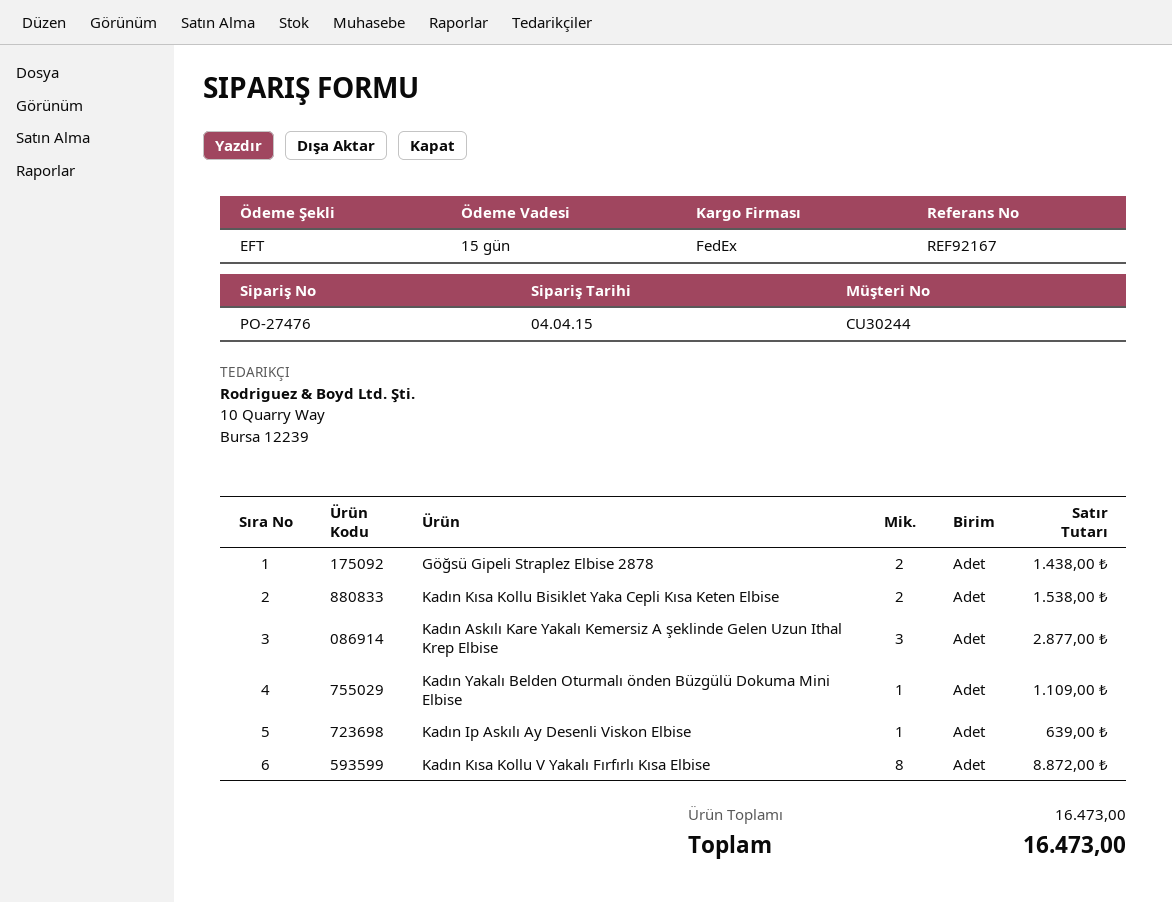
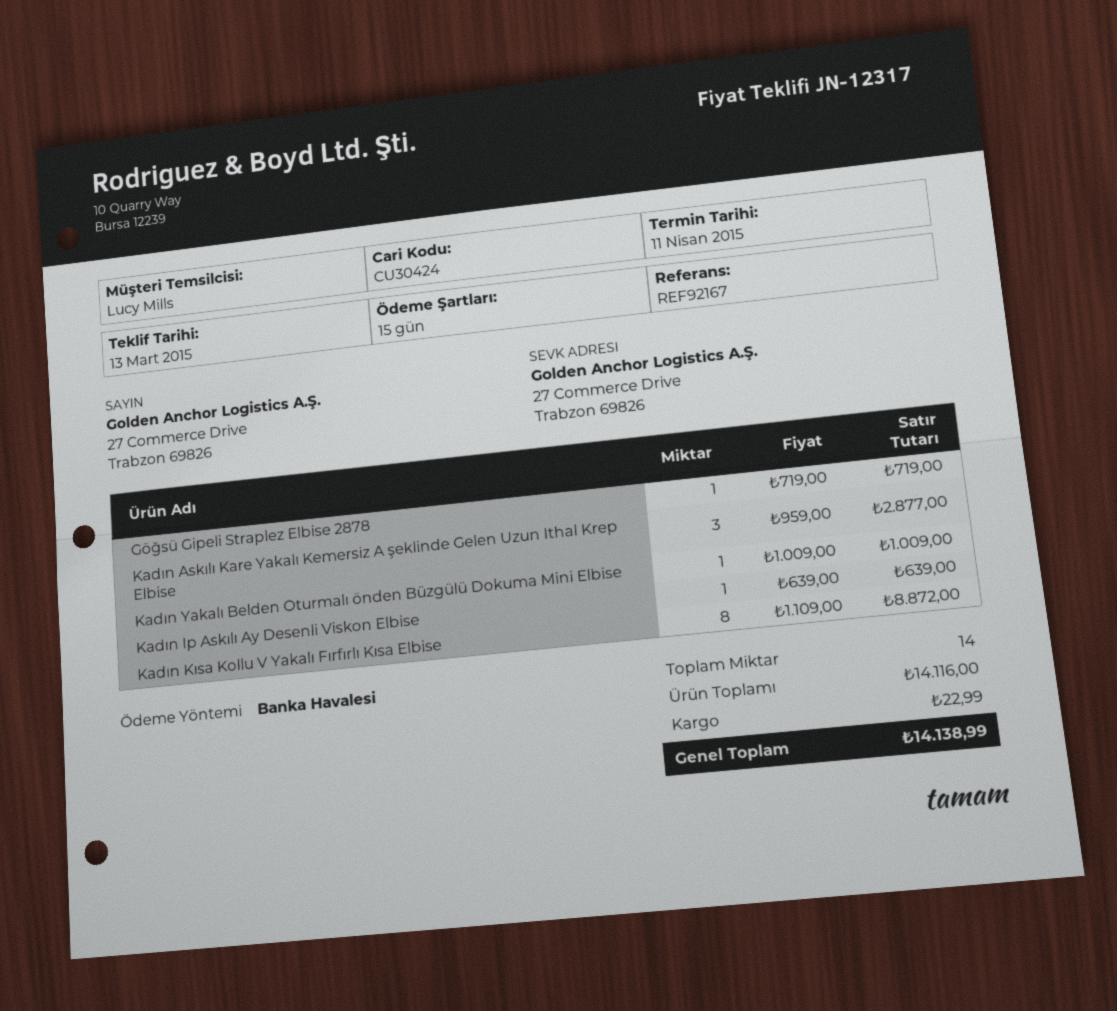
customer number: CU30244 -> CU30424
Göğsü Gipeli Straplez Elbise 2878: 2 for 1438.00 -> 1 for 719.00
Kadın Kısa Kollu Bisiklet Yaka Cepli Kısa Keten Elbise: 2 for 1538.00 -> none
Kadın Yakalı Belden Oturmalı önden Büzgülü Dokuma Mini Elbise: 1 for 1109.00 -> 1 for 1009.00
subtotal: 16473.00 -> 14116.00
shipping: none -> 22.99
total: 16473.00 -> 14138.99

